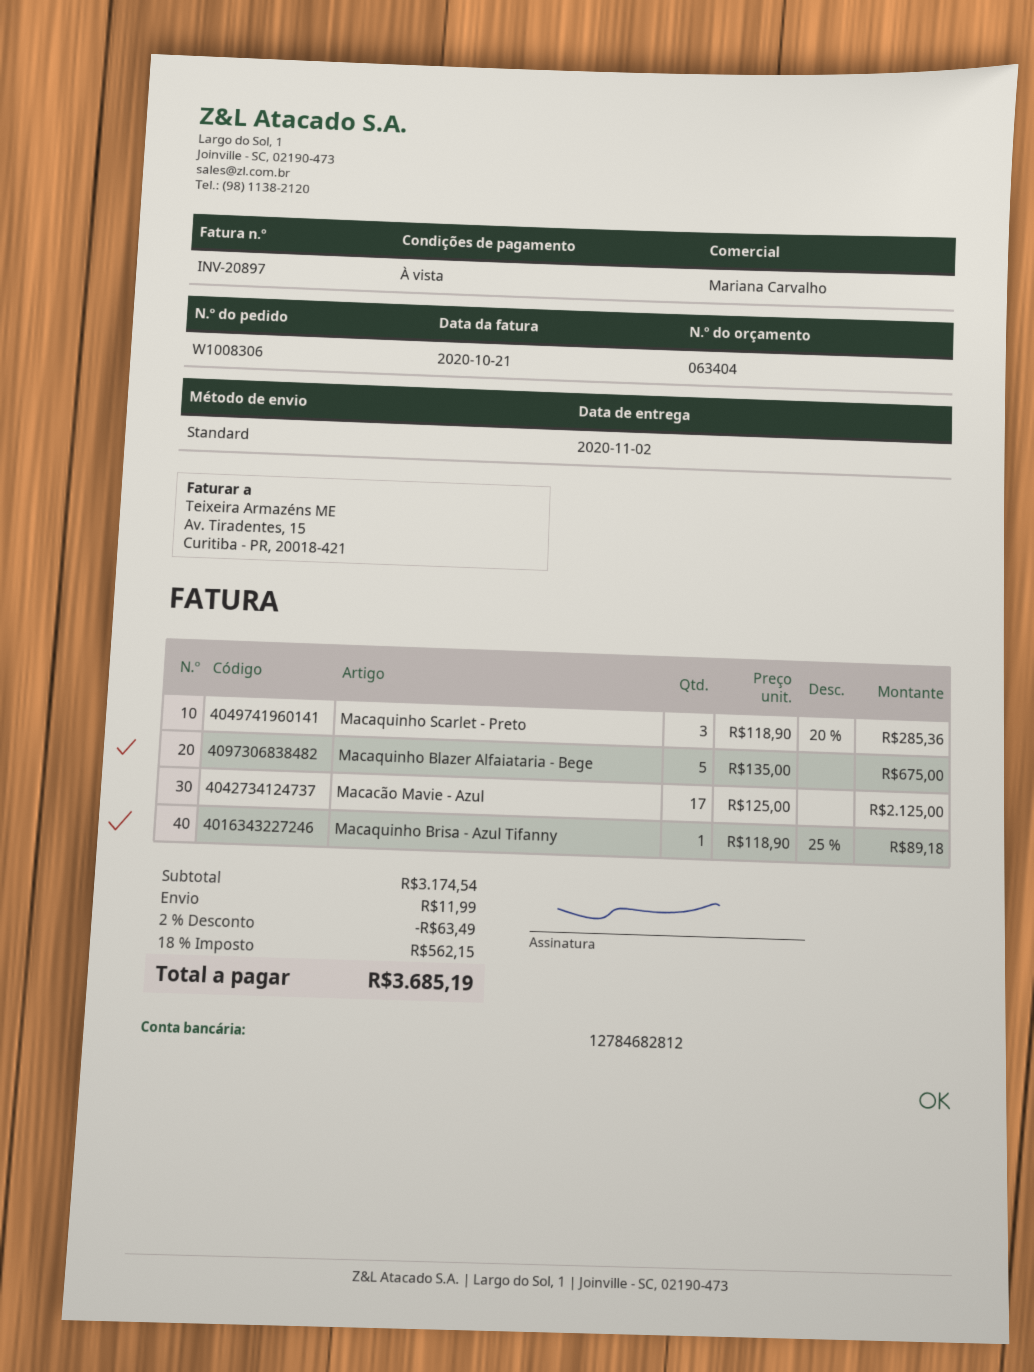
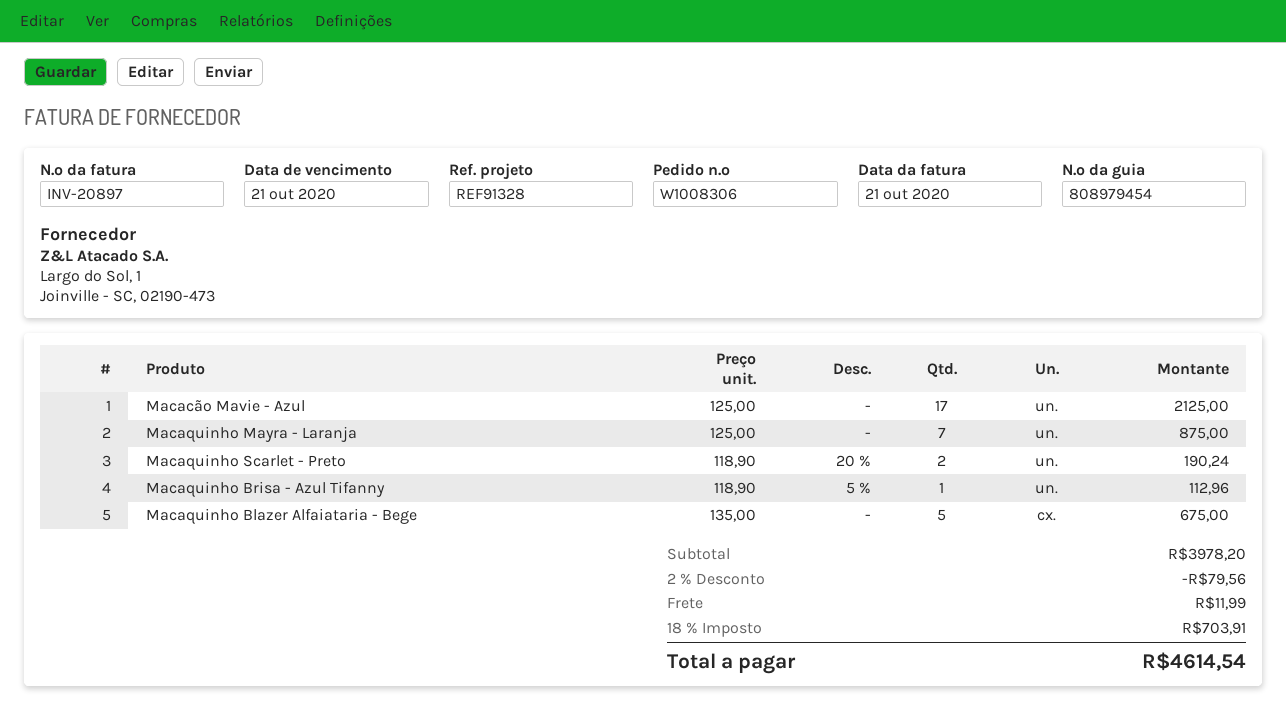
Macaquinho Scarlet - Preto: 3 x 118.90 - 20% = 285.36 -> 2 x 118.90 - 20% = 190.24
Macaquinho Brisa - Azul Tifanny: 1 x 118.90 - 25% = 89.18 -> 1 x 118.90 - 5% = 112.96
Macaquinho Mayra - Laranja: none -> 7 x 125.00 = 875.00
subtotal: 3174.54 -> 3978.20
discount: 2% = 63.49 -> 2% = 79.56
tax: 18% = 562.15 -> 18% = 703.91
total: 3685.19 -> 4614.54

